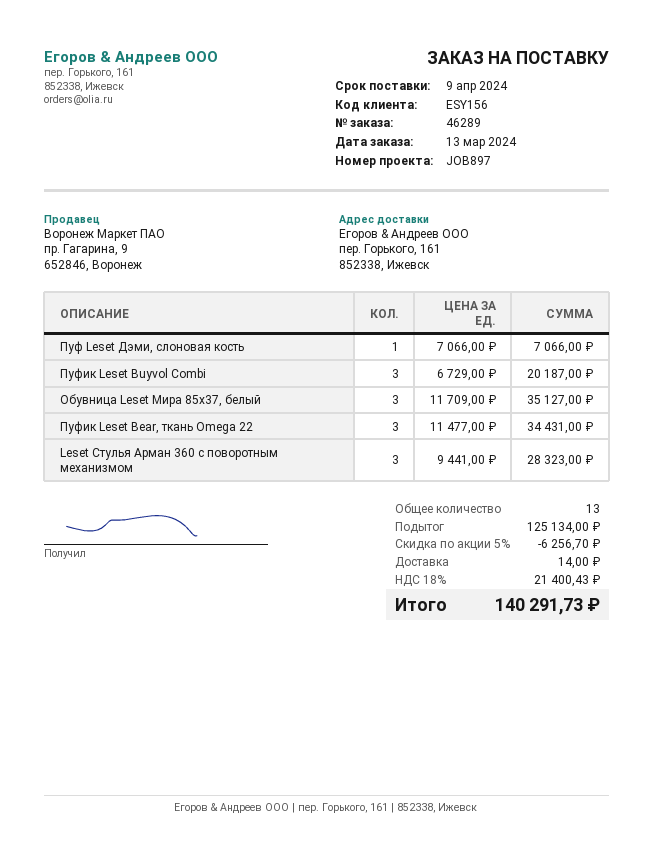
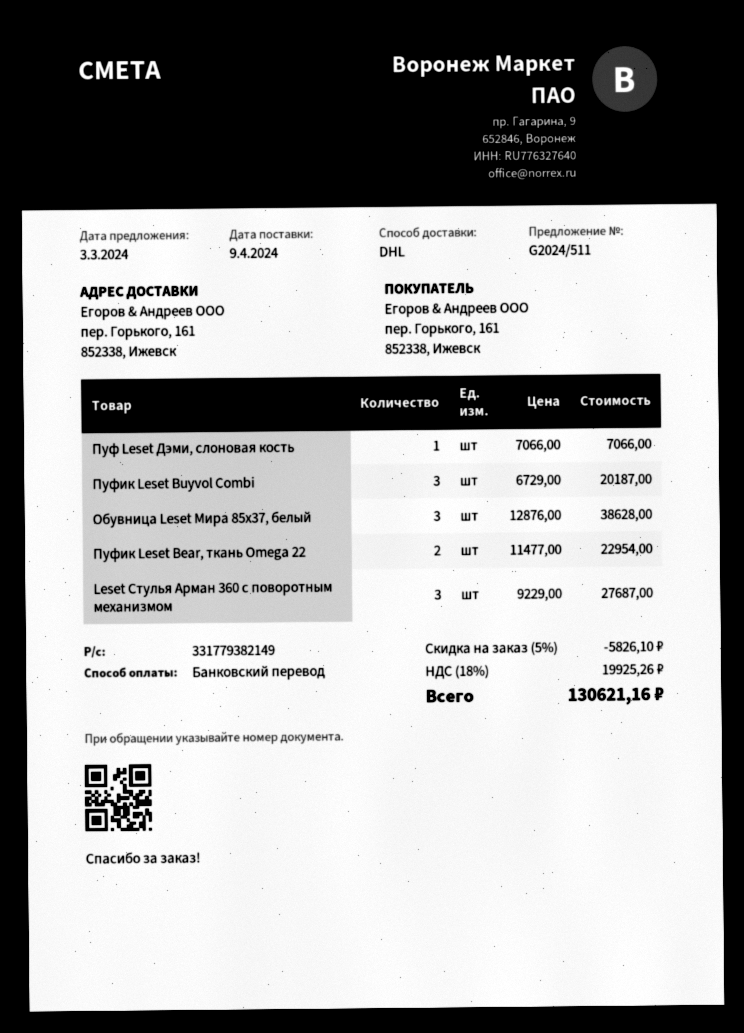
Обувница Leset Мира 85х37, белый: 3 x 11709.00 = 35127.00 -> 3 x 12876.00 = 38628.00
Пуфик Leset Bear, ткань Omega 22: 3 x 11477.00 = 34431.00 -> 2 x 11477.00 = 22954.00
Leset Стулья Арман 360 с поворотным механизмом: 3 x 9441.00 = 28323.00 -> 3 x 9229.00 = 27687.00
discount: 5% = 6256.70 -> 5% = 5826.10
shipping: 14.00 -> none
tax: 18% = 21400.43 -> 18% = 19925.26
total: 140291.73 -> 130621.16

